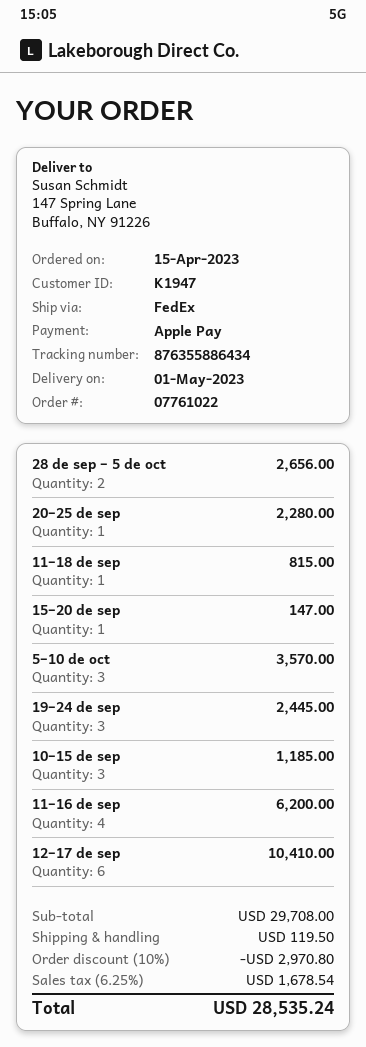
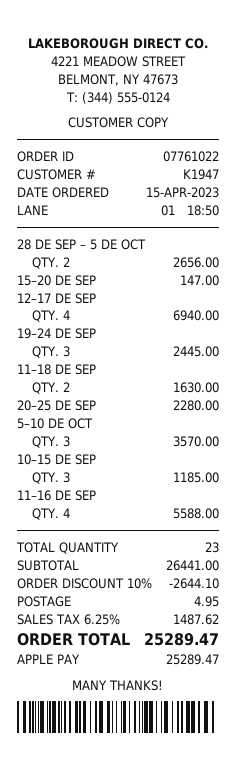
11–18 de sep: 1 for 815.00 -> 2 for 1630.00
11–16 de sep: 4 for 6200.00 -> 4 for 5588.00
12–17 de sep: 6 for 10410.00 -> 4 for 6940.00
subtotal: 29708.00 -> 26441.00
discount: 10% = 2970.80 -> 10% = 2644.10
shipping: 119.50 -> 4.95
tax: 6.25% = 1678.54 -> 6.25% = 1487.62
total: 28535.24 -> 25289.47

